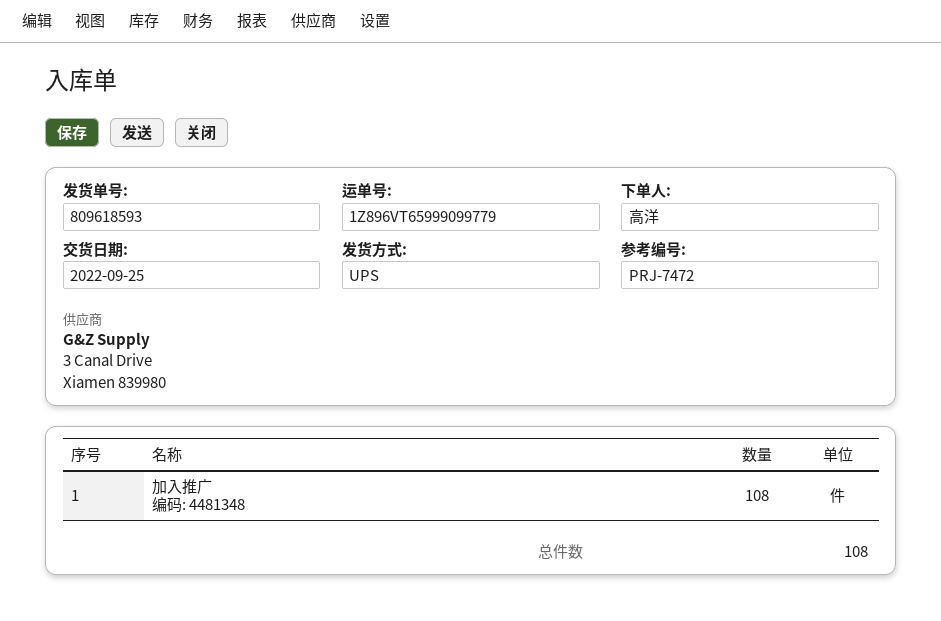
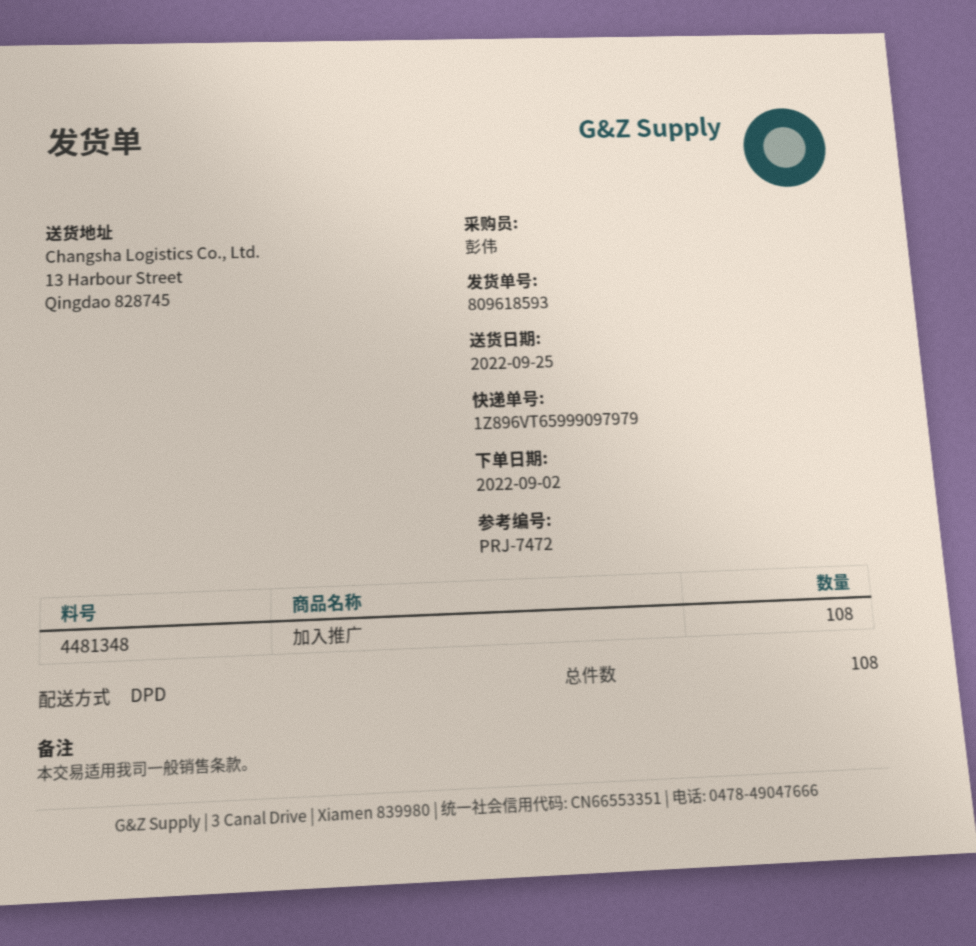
ordered by: 高洋 -> 彭伟
shipping method: UPS -> DPD
tracking number: 1Z896VT65999099779 -> 1Z896VT65999097979

